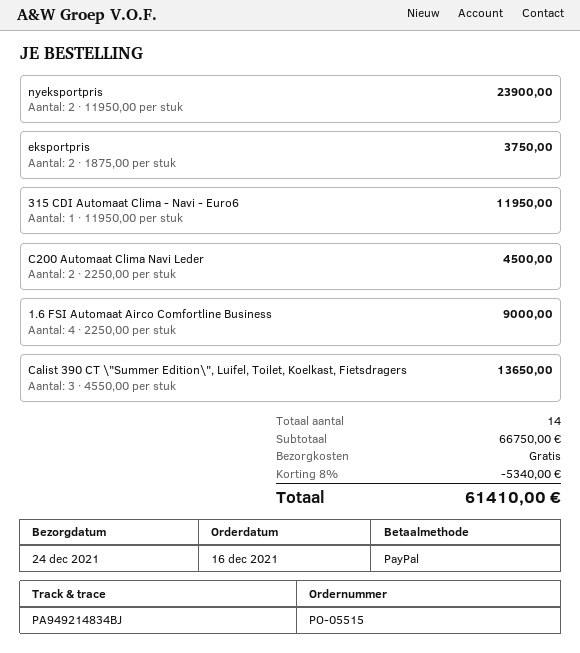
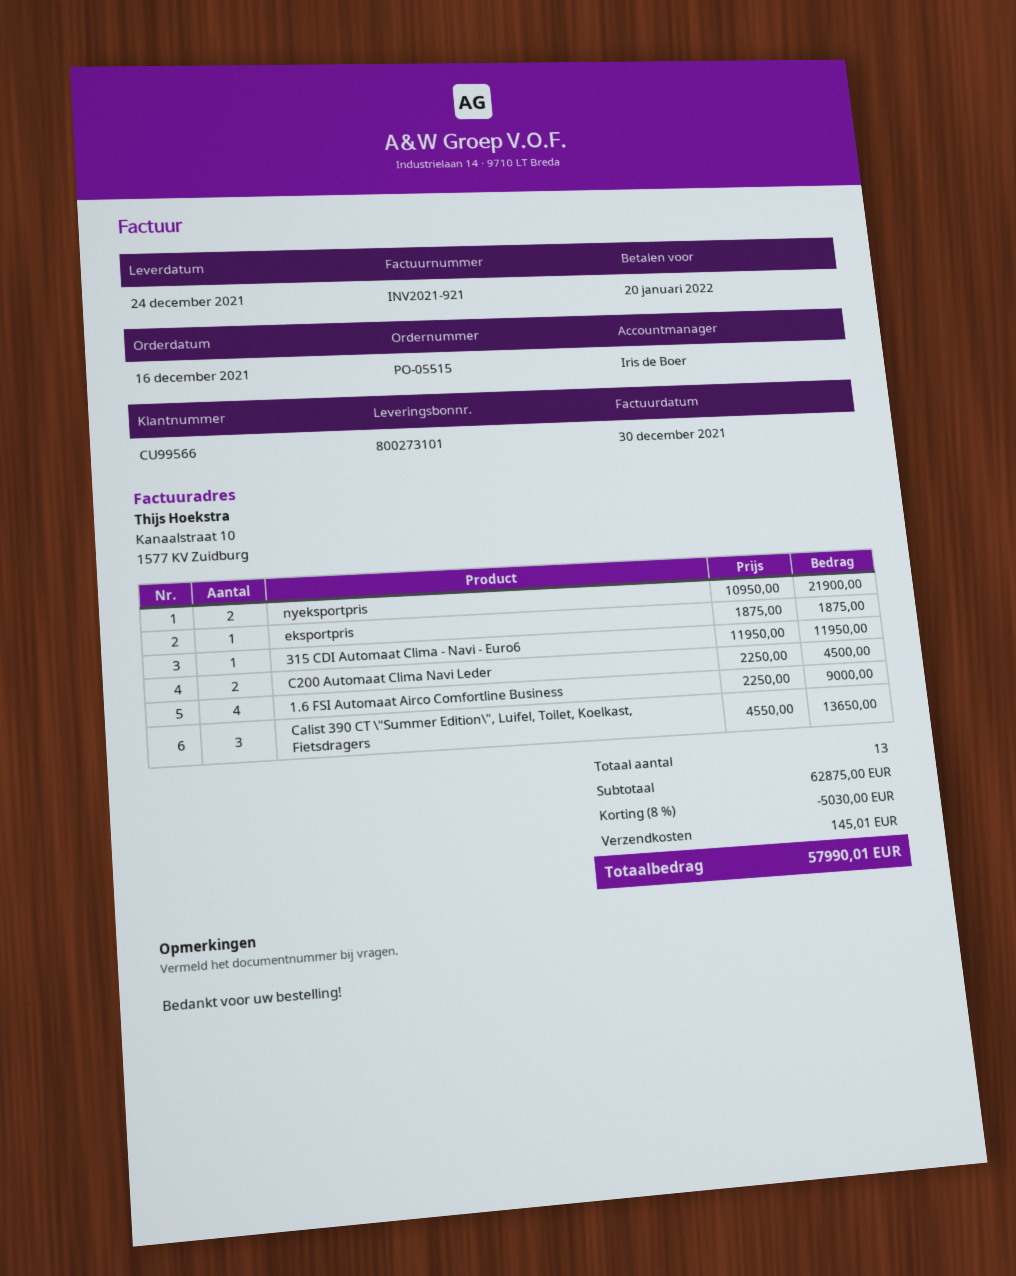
nyeksportpris: 2 x 11950.00 = 23900.00 -> 2 x 10950.00 = 21900.00
eksportpris: 2 x 1875.00 = 3750.00 -> 1 x 1875.00 = 1875.00
total quantity: 14 -> 13
subtotal: 66750.00 -> 62875.00
discount: 8% = 5340.00 -> 8% = 5030.00
shipping: 0.00 -> 145.01
total: 61410.00 -> 57990.01

